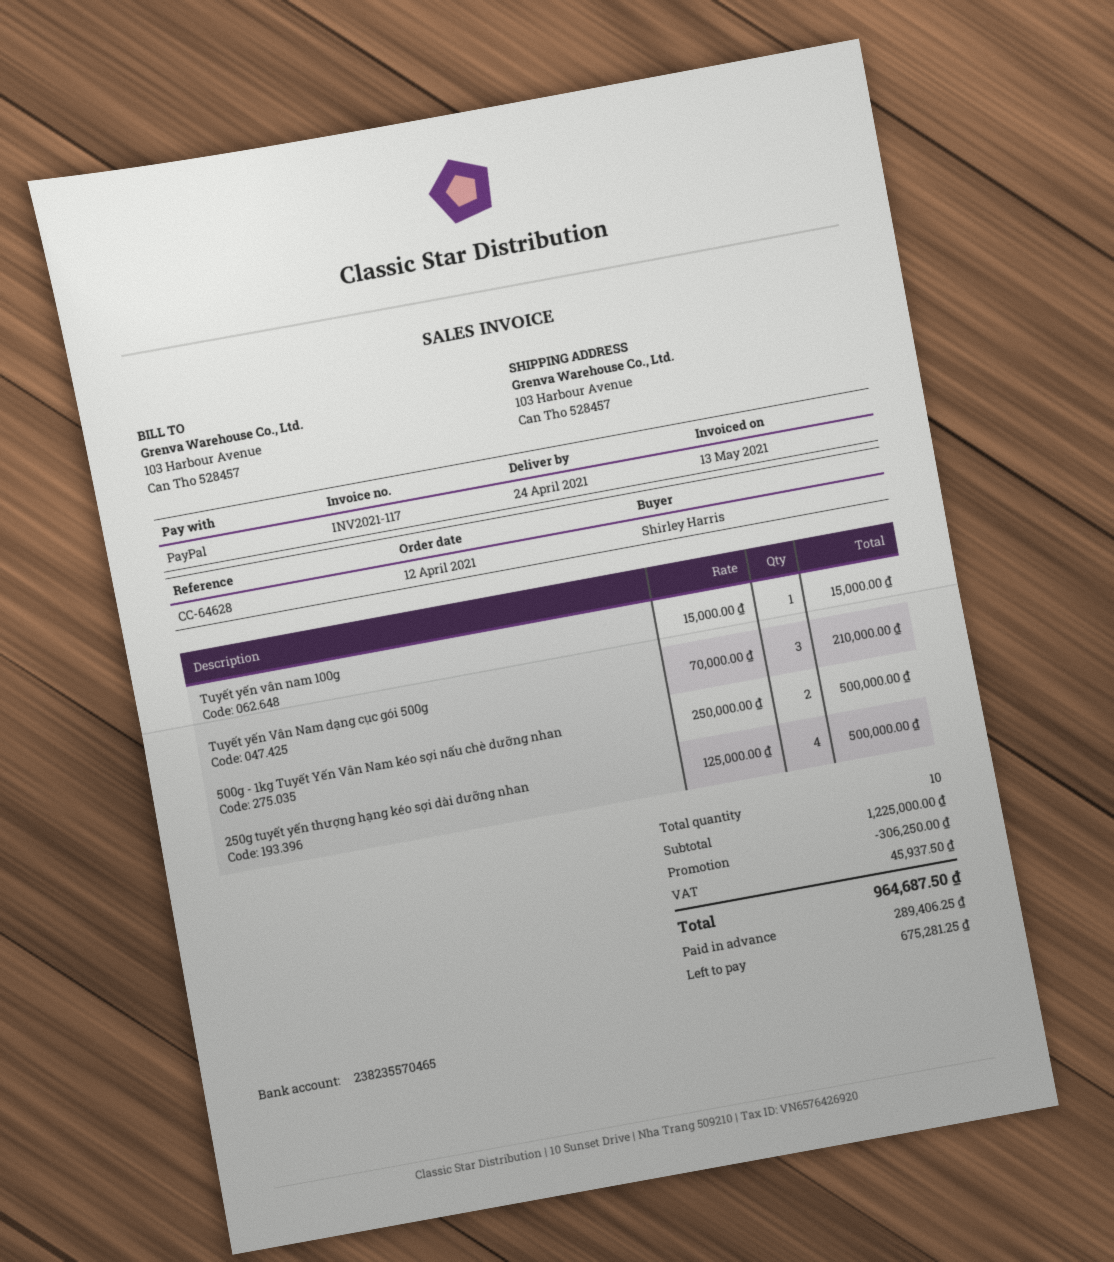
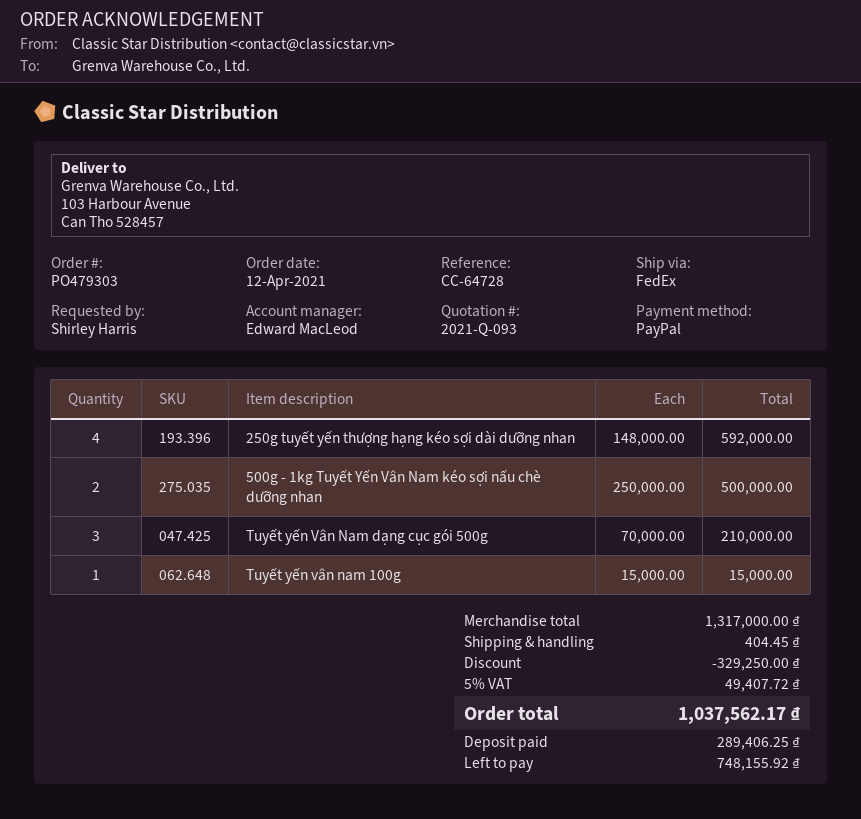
reference: CC-64628 -> CC-64728
250g tuyết yến thượng hạng kéo sợi dài dưỡng nhan: 4 x 125000.00 = 500000.00 -> 4 x 148000.00 = 592000.00
subtotal: 1225000.00 -> 1317000.00
discount: 306250.00 -> 329250.00
shipping: none -> 404.45
tax: 45937.50 -> 49407.72
total: 964687.50 -> 1037562.17
balance: 675281.25 -> 748155.92

